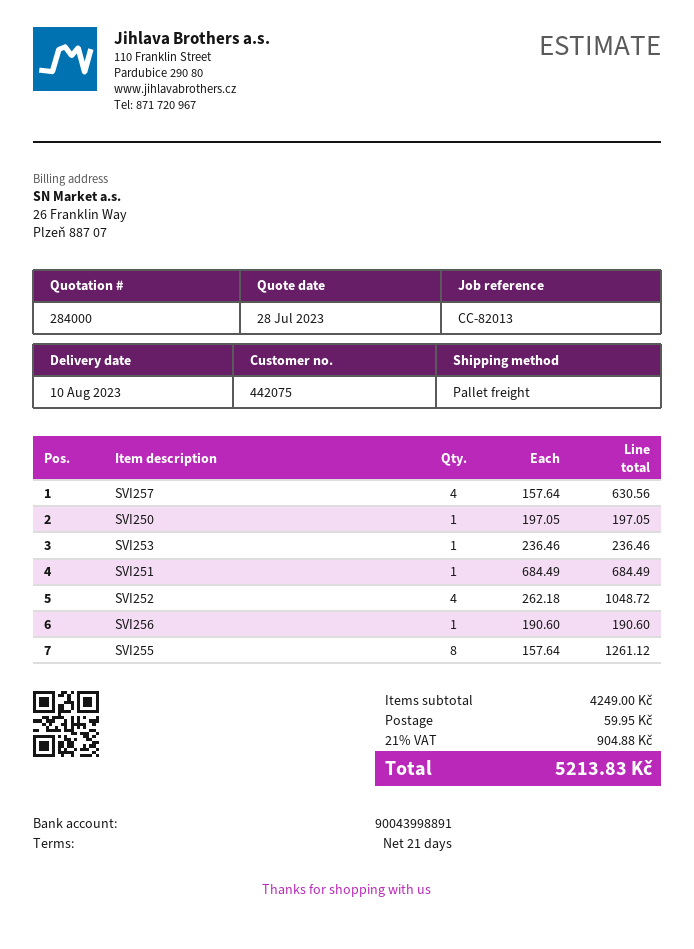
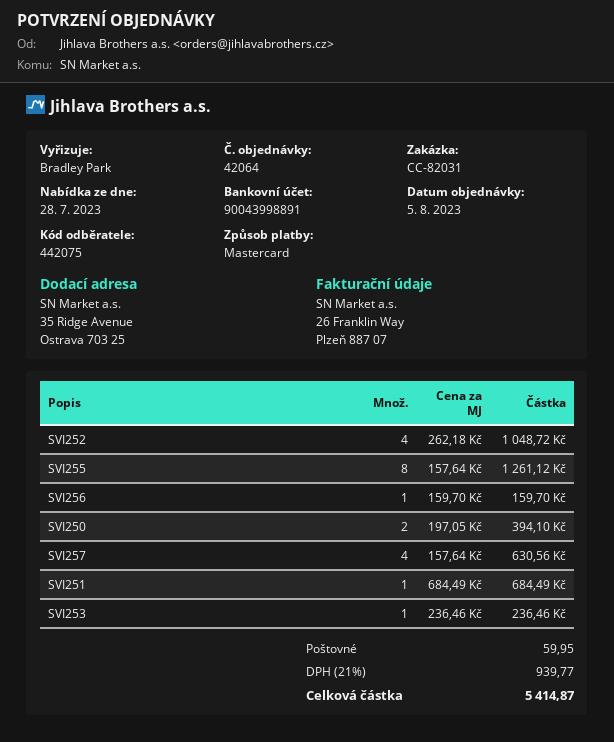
reference: CC-82013 -> CC-82031
SVI250: 1 x 197.05 = 197.05 -> 2 x 197.05 = 394.10
SVI256: 1 x 190.60 = 190.60 -> 1 x 159.70 = 159.70
tax: 21% = 904.88 -> 21% = 939.77
total: 5213.83 -> 5414.87

